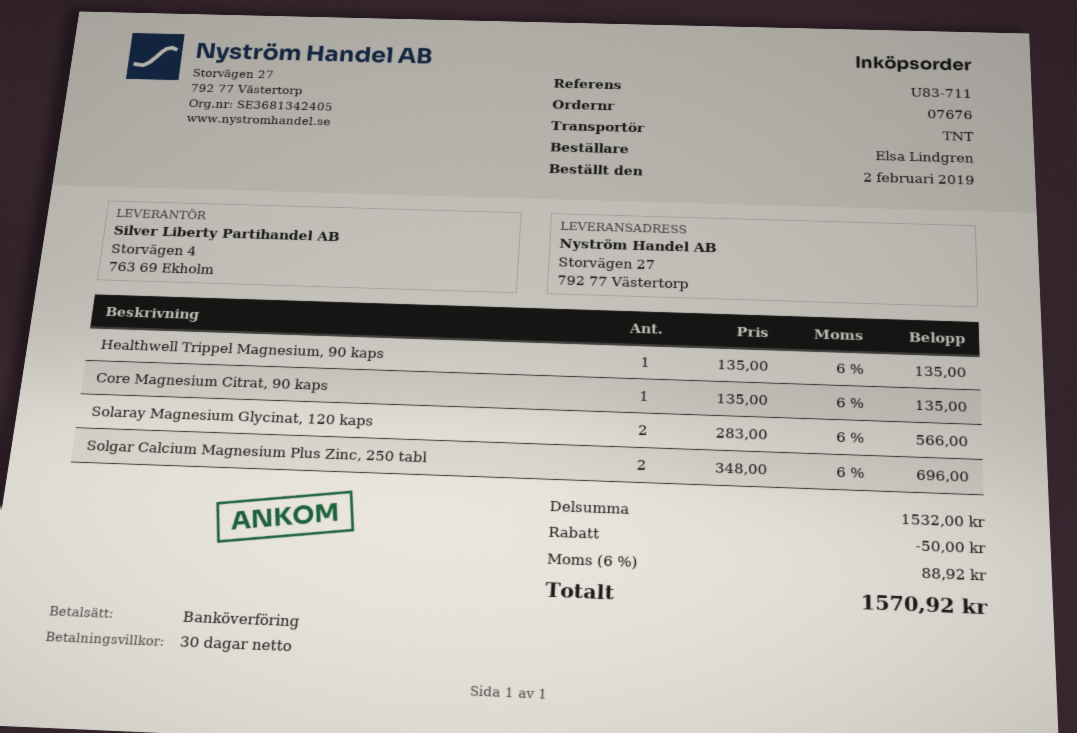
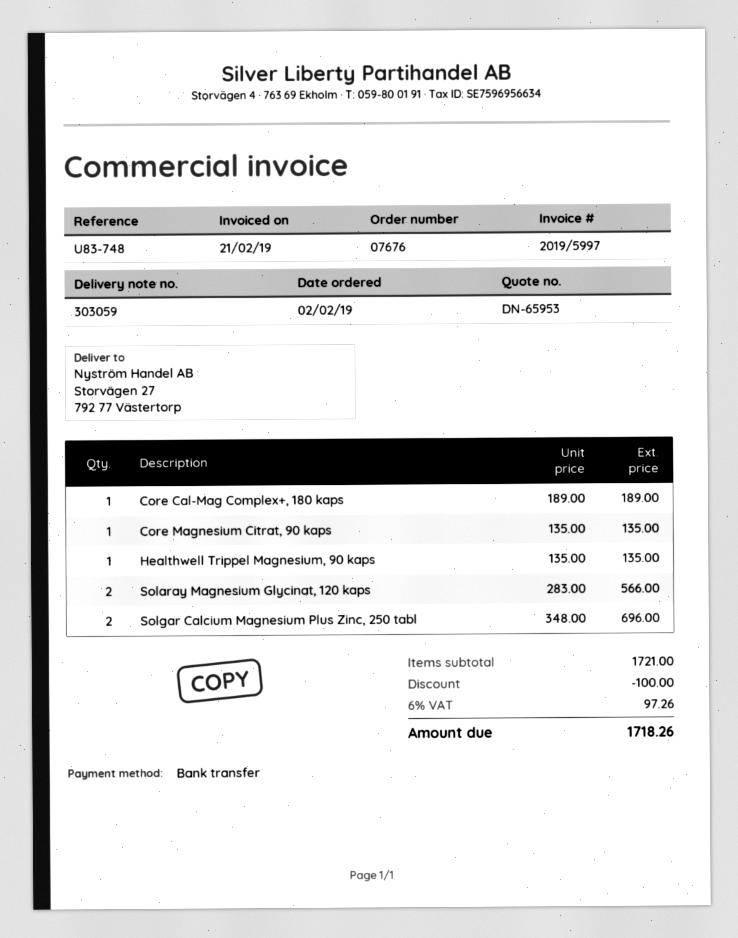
reference: U83-711 -> U83-748
Core Cal-Mag Complex+, 180 kaps: none -> 1 x 189.00 = 189.00
subtotal: 1532.00 -> 1721.00
discount: 50.00 -> 100.00
tax: 6% = 88.92 -> 6% = 97.26
total: 1570.92 -> 1718.26

